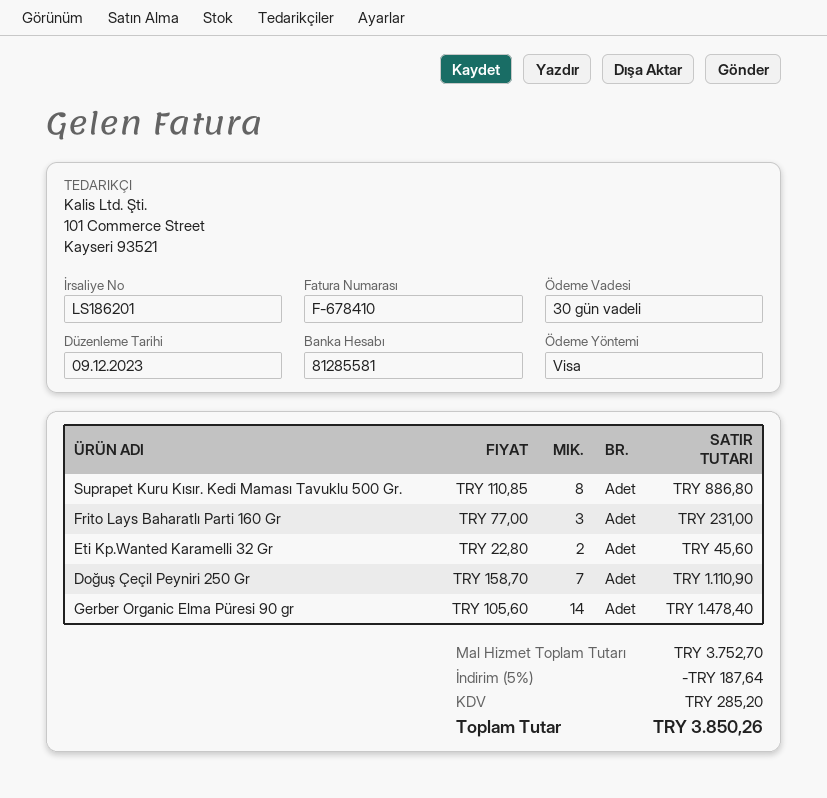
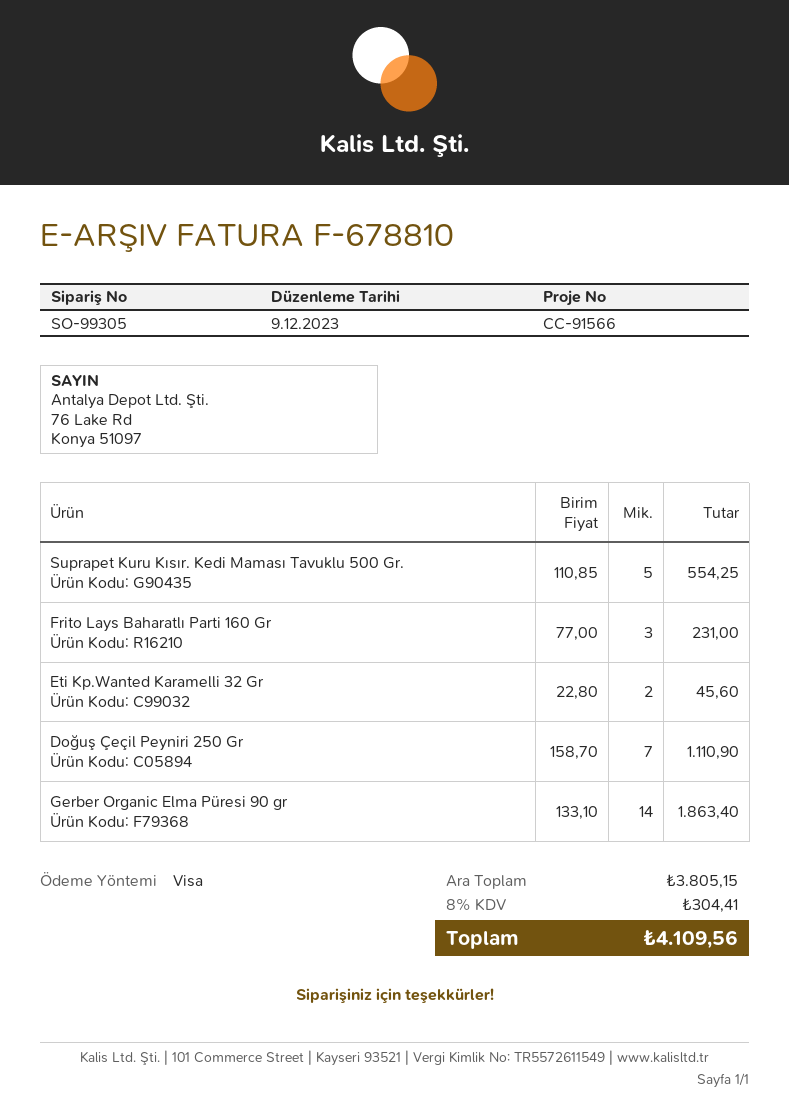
invoice number: F-678410 -> F-678810
Suprapet Kuru Kısır. Kedi Maması Tavuklu 500 Gr.: 8 x 110.85 = 886.80 -> 5 x 110.85 = 554.25
Gerber Organic Elma Püresi 90 gr: 14 x 105.60 = 1478.40 -> 14 x 133.10 = 1863.40
subtotal: 3752.70 -> 3805.15
discount: 5% = 187.64 -> none
tax: 285.20 -> 304.41
total: 3850.26 -> 4109.56

